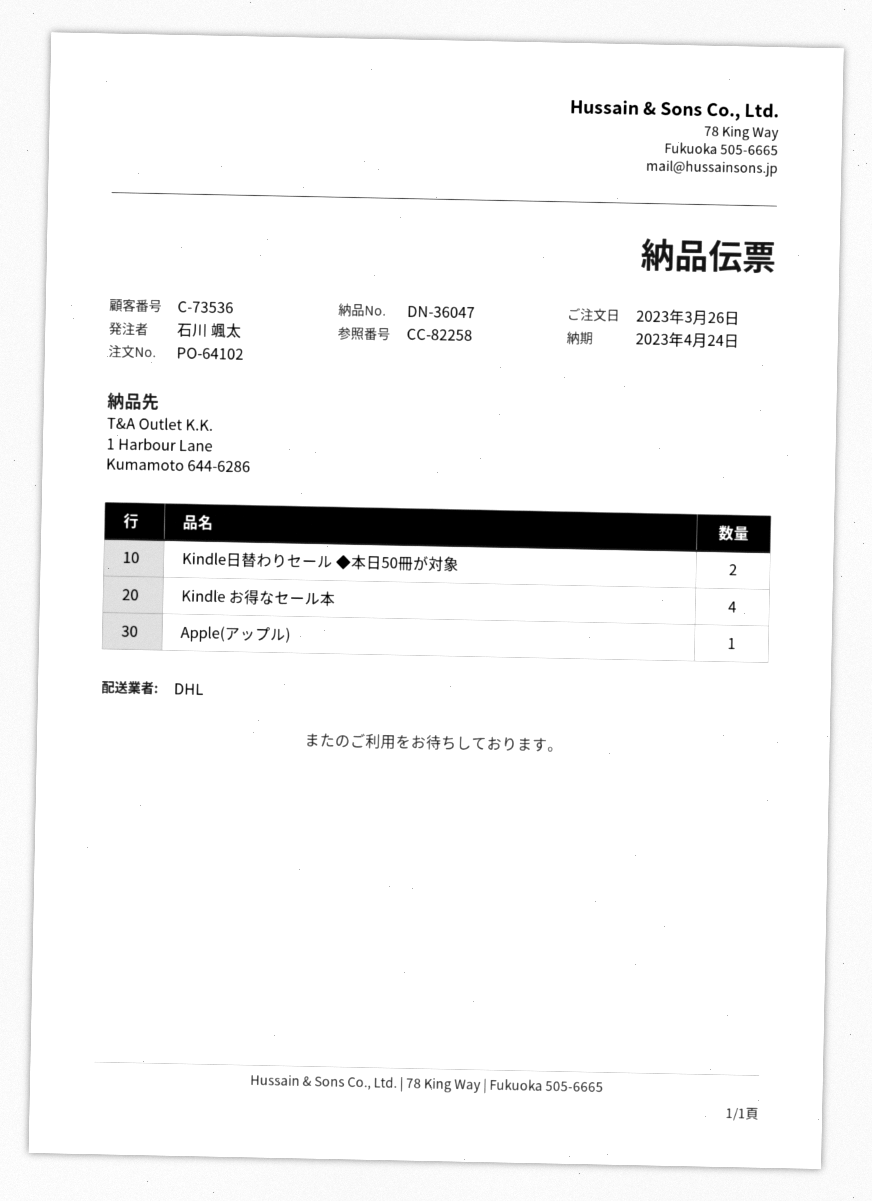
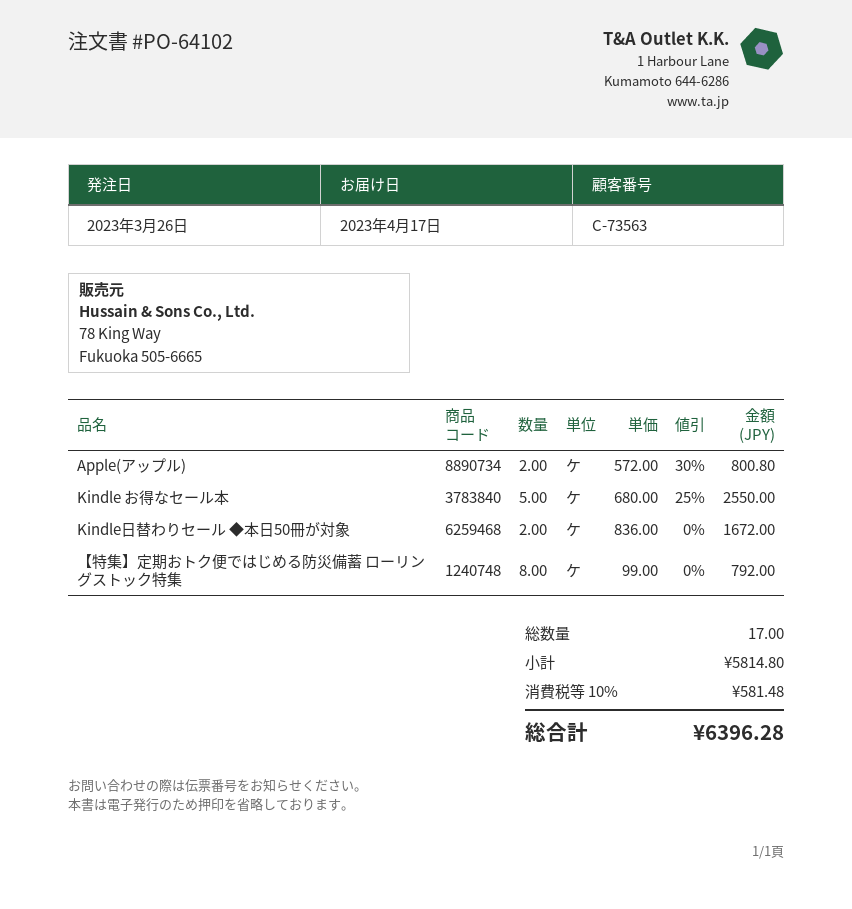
delivery date: 2023-04-24 -> 2023-04-17
customer number: C-73536 -> C-73563
Kindle お得なセール本: 4 -> 5
Apple(アップル): 1 -> 2
【特集】定期おトク便ではじめる防災備蓄 ローリングストック特集: none -> 8

